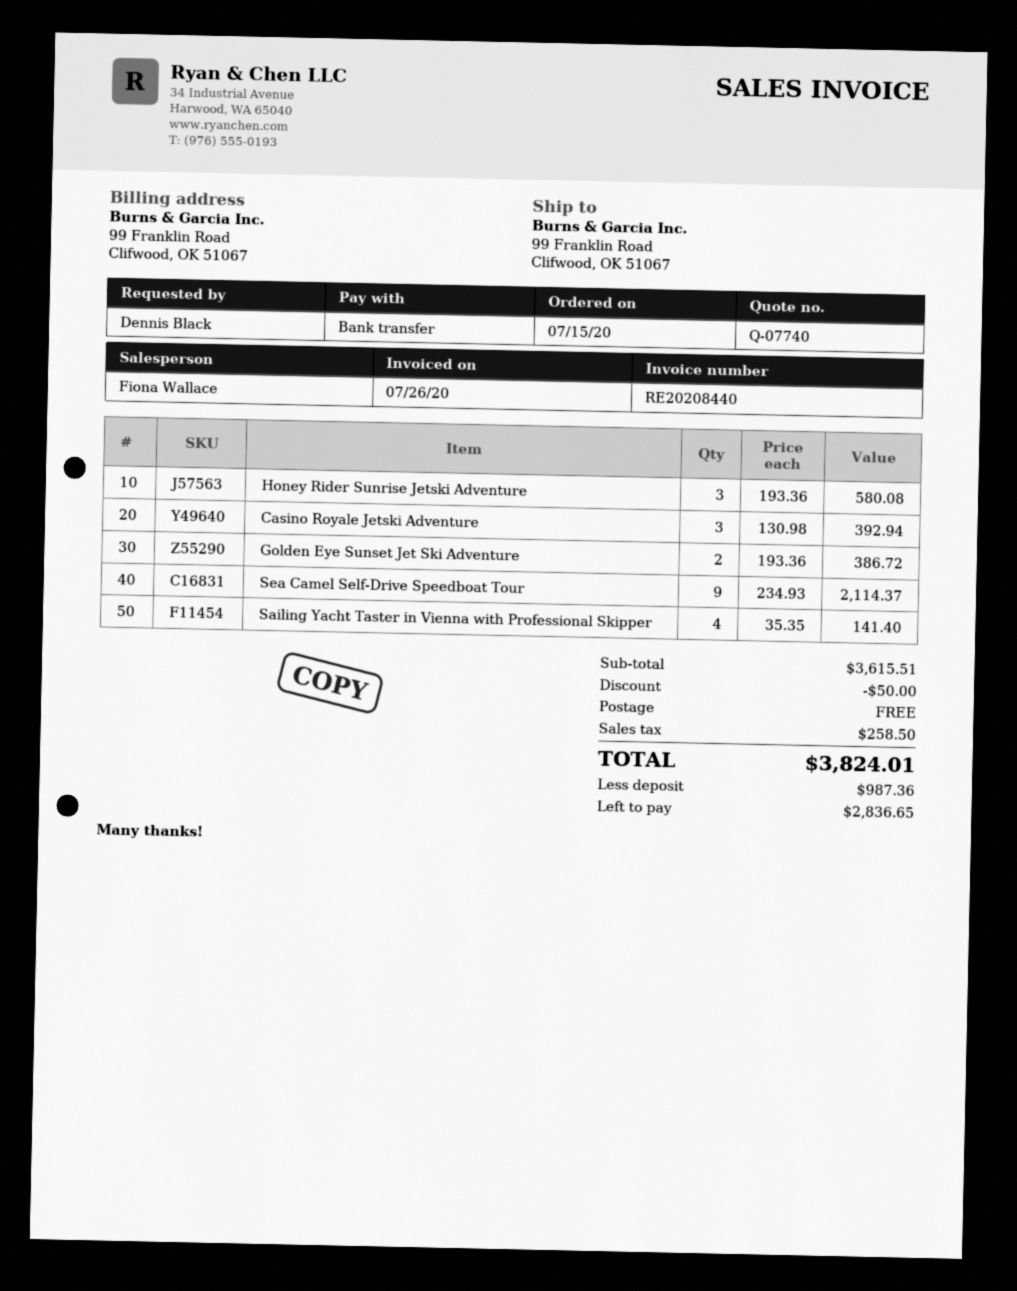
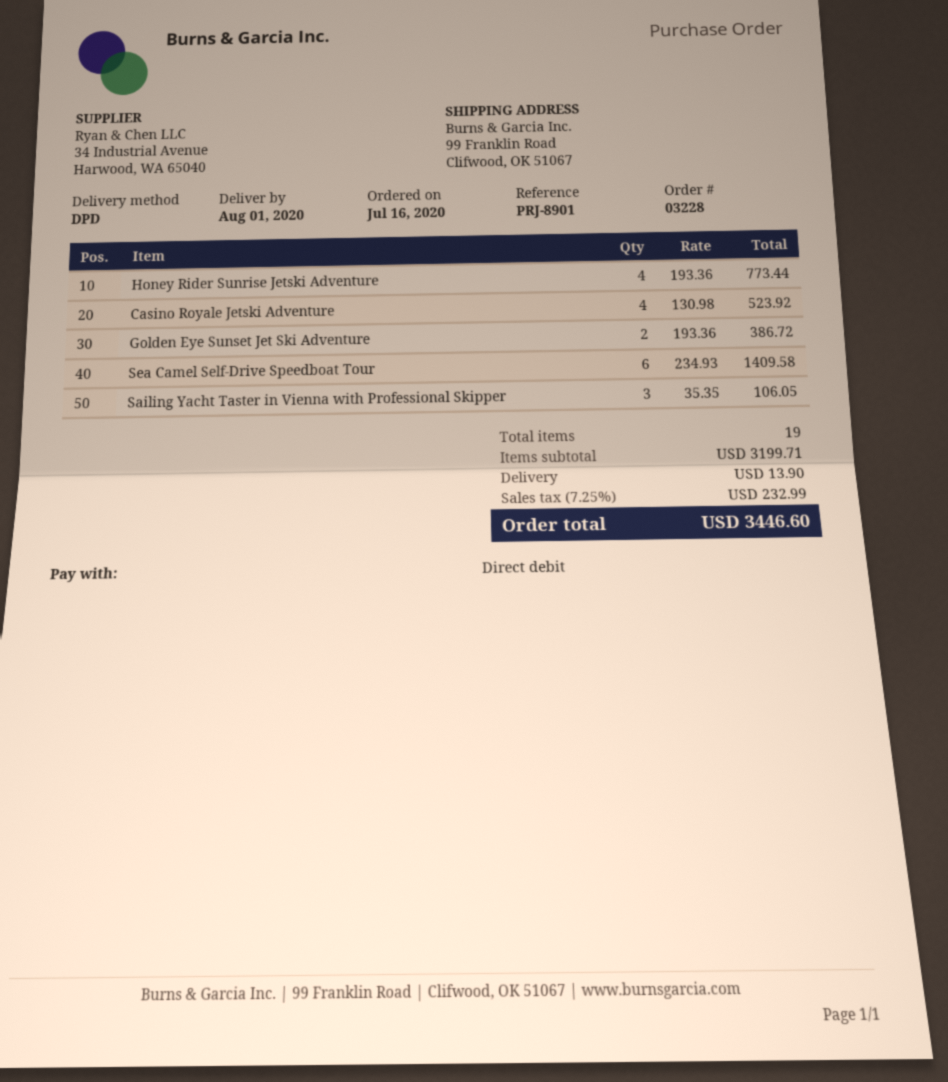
order date: 2020-07-15 -> 2020-07-16
payment method: bank transfer -> direct debit
Honey Rider Sunrise Jetski Adventure: 3 x 193.36 = 580.08 -> 4 x 193.36 = 773.44
Casino Royale Jetski Adventure: 3 x 130.98 = 392.94 -> 4 x 130.98 = 523.92
Sea Camel Self-Drive Speedboat Tour: 9 x 234.93 = 2114.37 -> 6 x 234.93 = 1409.58
Sailing Yacht Taster in Vienna with Professional Skipper: 4 x 35.35 = 141.40 -> 3 x 35.35 = 106.05
subtotal: 3615.51 -> 3199.71
discount: 50.00 -> none
shipping: 0.00 -> 13.90
tax: 258.50 -> 232.99
total: 3824.01 -> 3446.60

